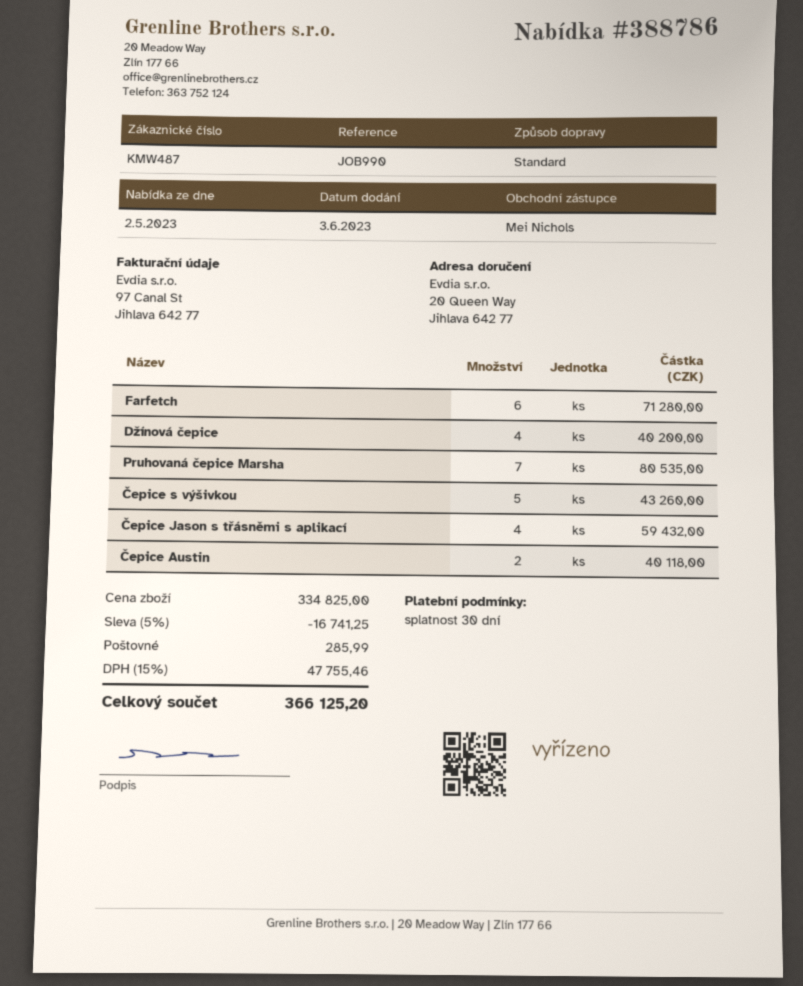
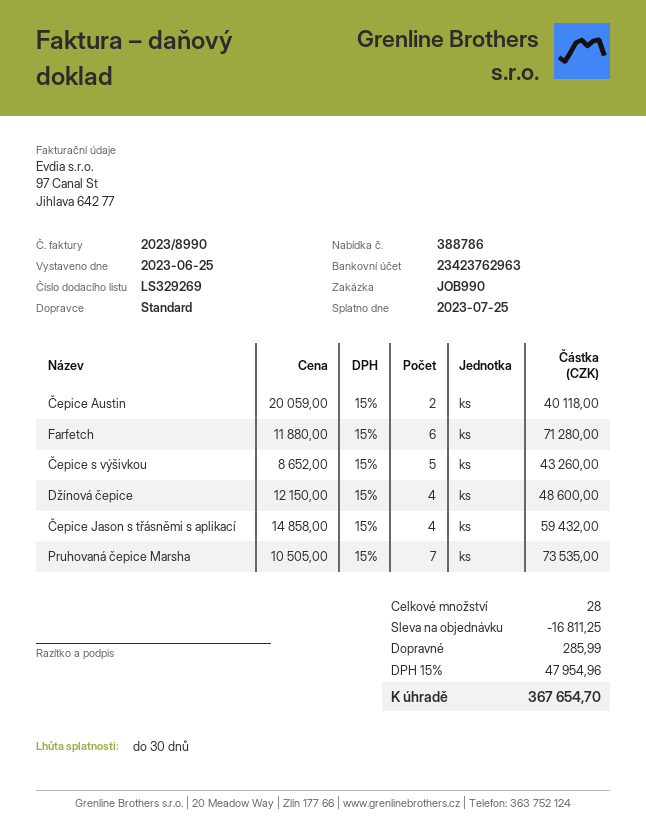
Džínová čepice: 4 for 40200.00 -> 4 for 48600.00
Pruhovaná čepice Marsha: 7 for 80535.00 -> 7 for 73535.00
discount: 16741.25 -> 16811.25
tax: 15% = 47755.46 -> 15% = 47954.96
total: 366125.20 -> 367654.70

